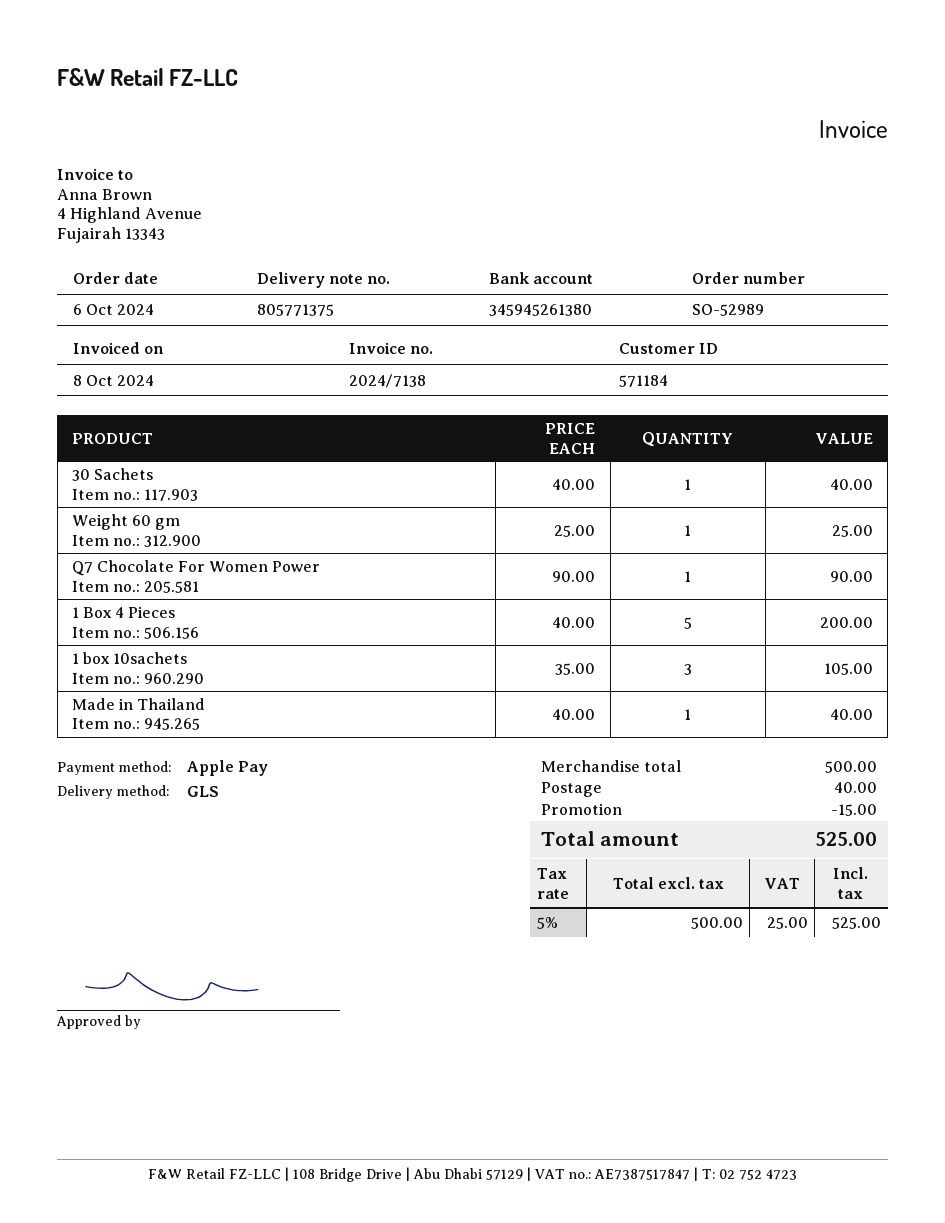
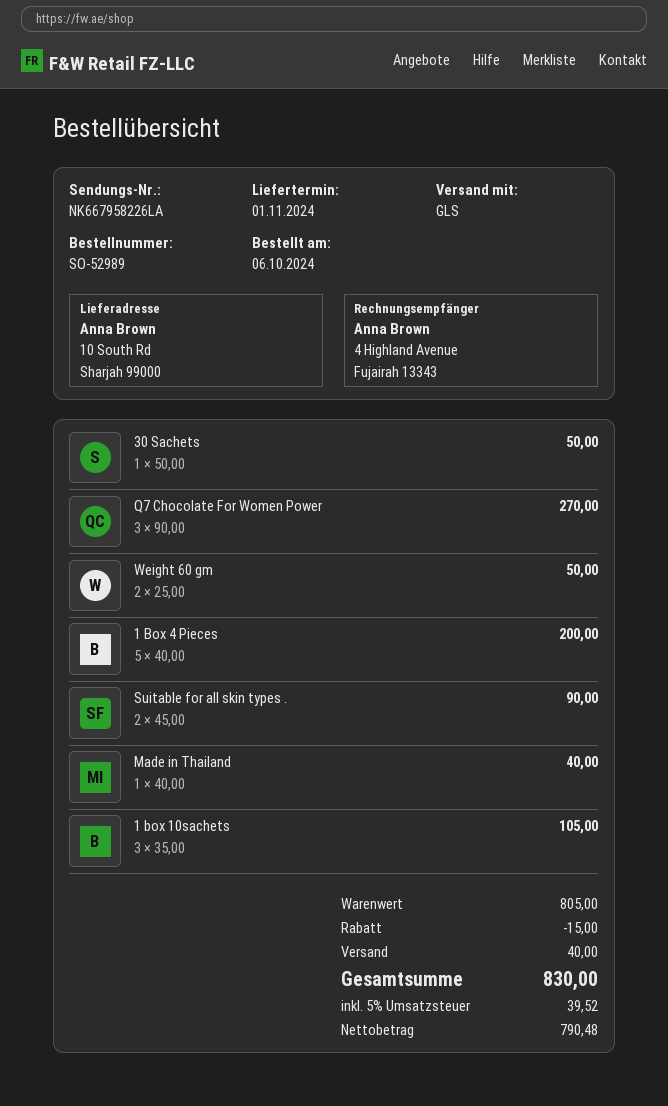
30 Sachets: 1 x 40.00 = 40.00 -> 1 x 50.00 = 50.00
Weight 60 gm: 1 x 25.00 = 25.00 -> 2 x 25.00 = 50.00
Q7 Chocolate For Women Power: 1 x 90.00 = 90.00 -> 3 x 90.00 = 270.00
Suitable for all skin types .: none -> 2 x 45.00 = 90.00
subtotal: 500.00 -> 805.00
net: 500.00 -> 790.48
tax: 5% = 25.00 -> 5% = 39.52
total: 525.00 -> 830.00

